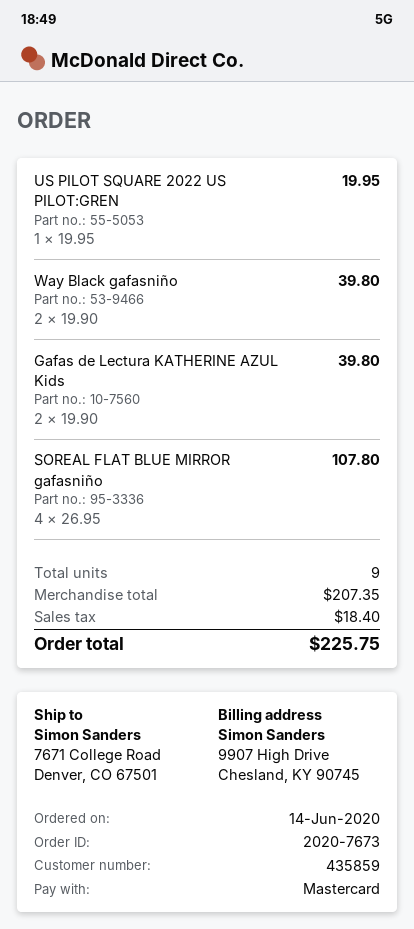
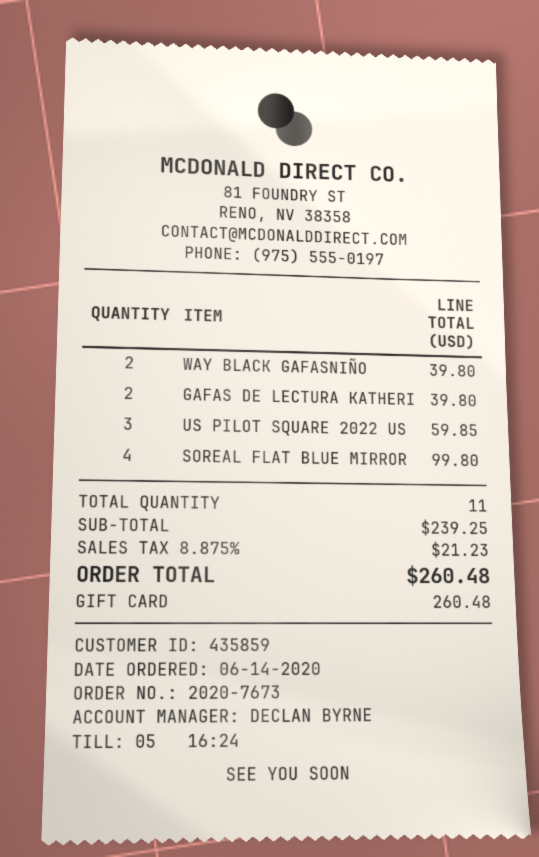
payment method: Mastercard -> gift card
US PILOT SQUARE 2022 US PILOT:GREN: 1 for 19.95 -> 3 for 59.85
SOREAL FLAT BLUE MIRROR gafasniño: 4 for 107.80 -> 4 for 99.80
total quantity: 9 -> 11
subtotal: 207.35 -> 239.25
tax: 18.40 -> 21.23
total: 225.75 -> 260.48

